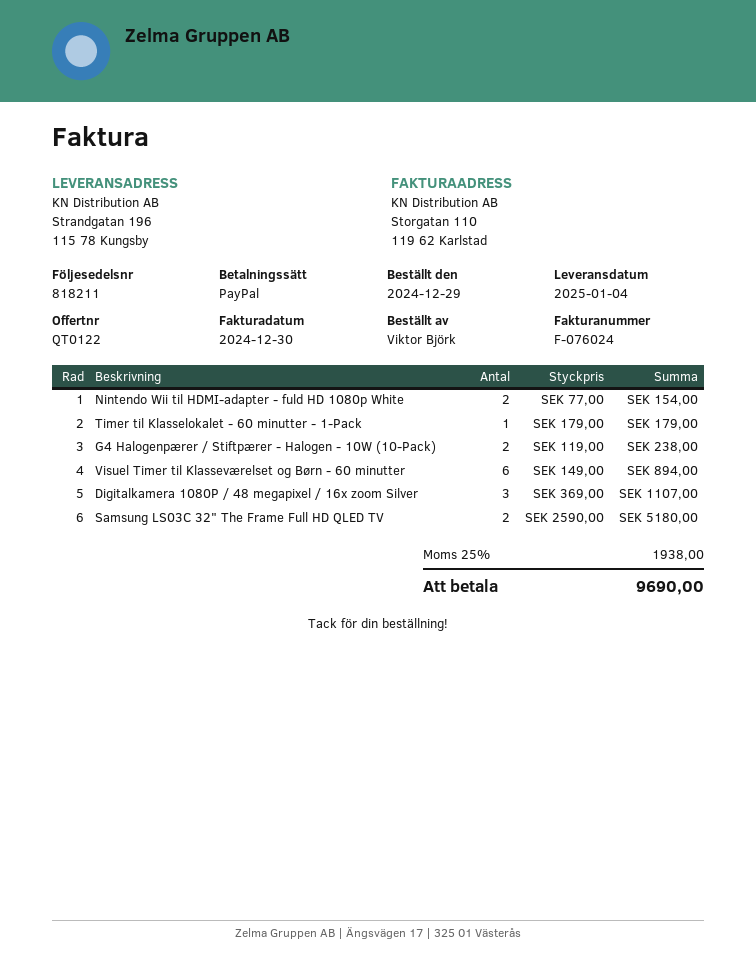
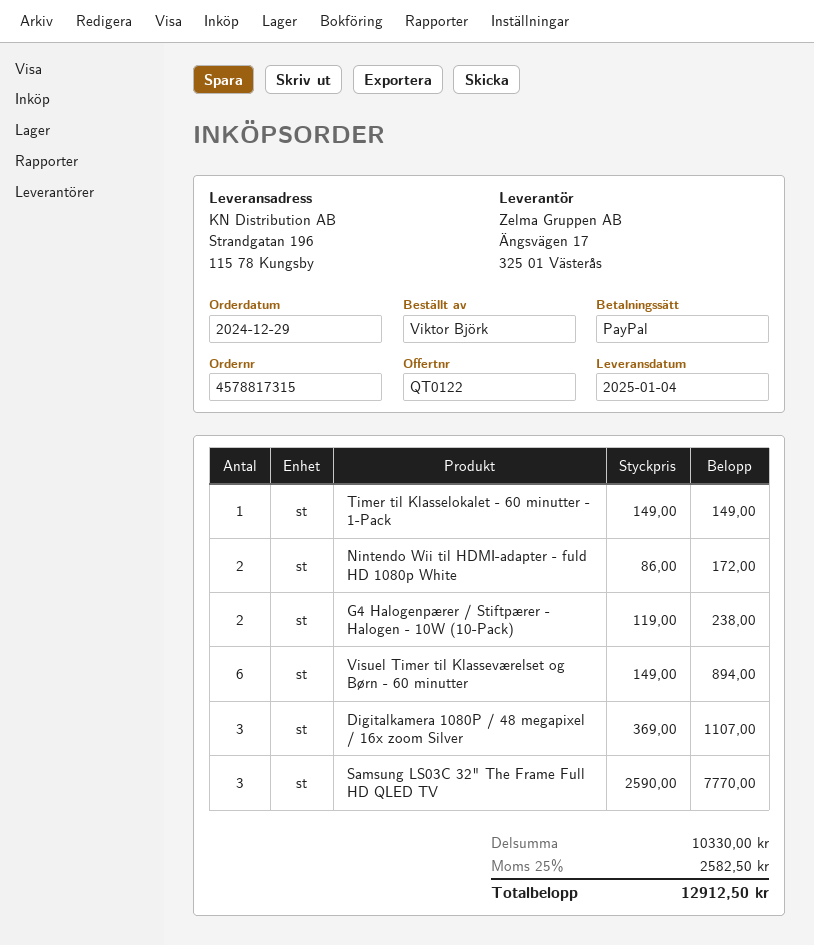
Nintendo Wii til HDMI-adapter - fuld HD 1080p White: 2 x 77.00 = 154.00 -> 2 x 86.00 = 172.00
Timer til Klasselokalet - 60 minutter - 1-Pack: 1 x 179.00 = 179.00 -> 1 x 149.00 = 149.00
Samsung LS03C 32" The Frame Full HD QLED TV: 2 x 2590.00 = 5180.00 -> 3 x 2590.00 = 7770.00
tax: 25% = 1938.00 -> 25% = 2582.50
total: 9690.00 -> 12912.50

